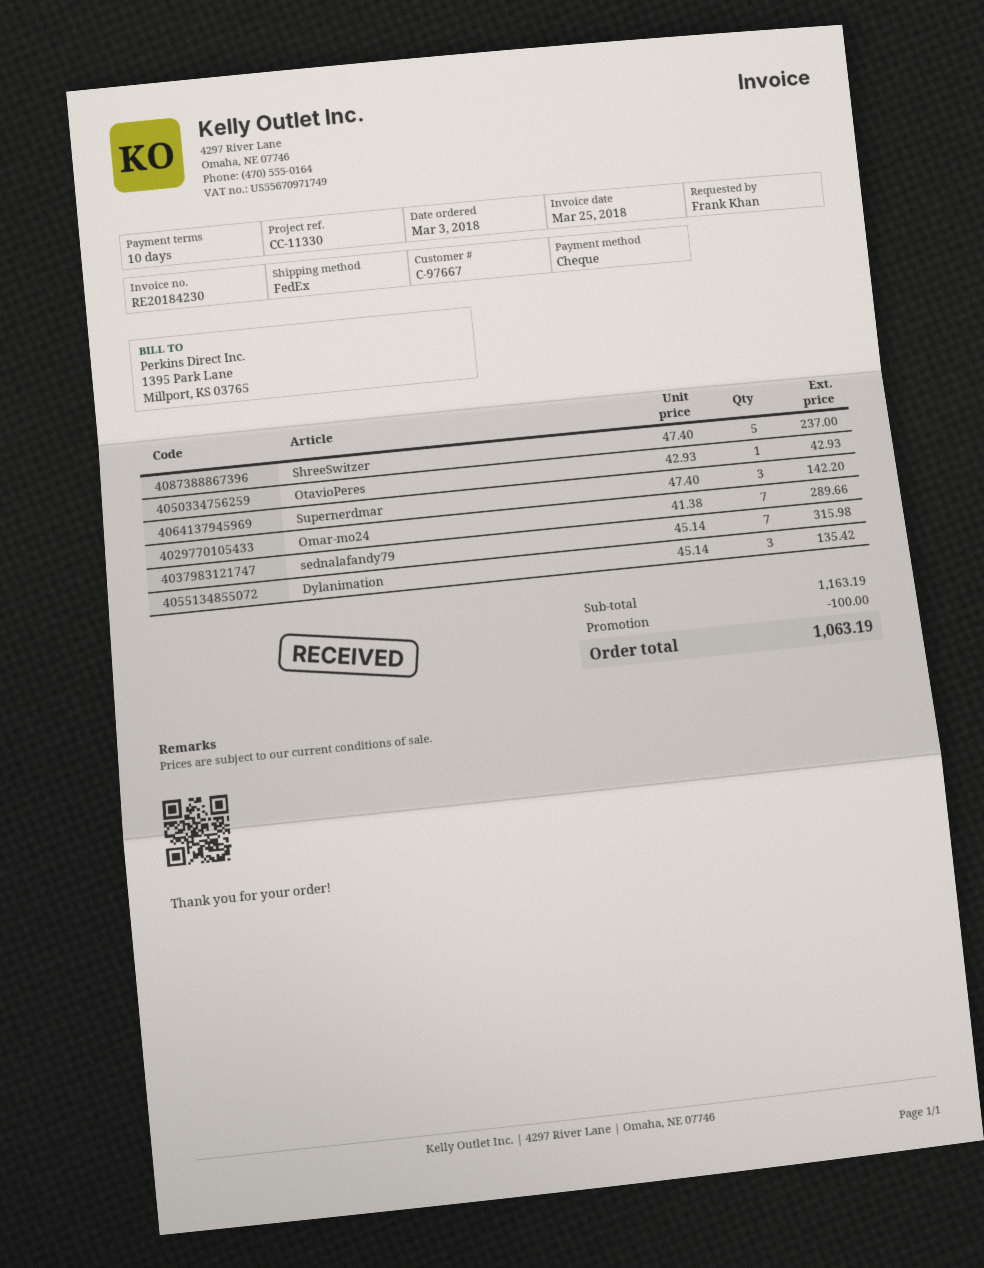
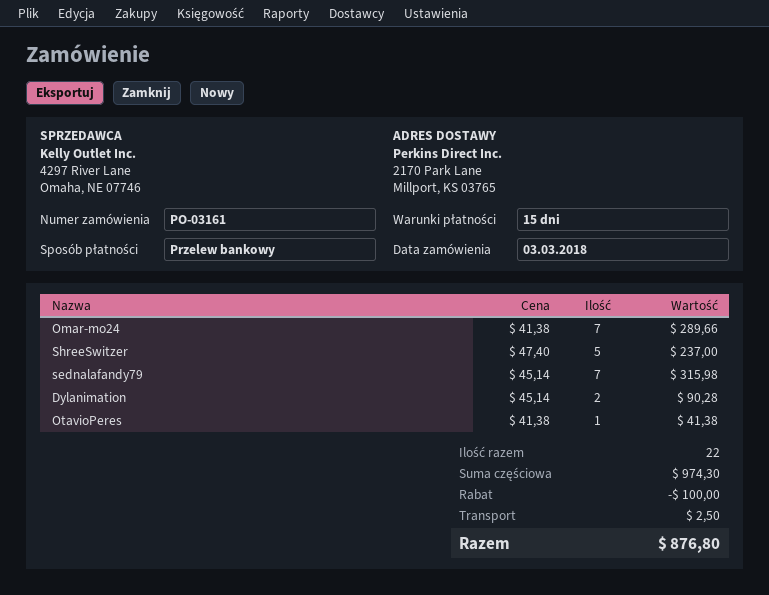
payment terms: 10 days -> 15 days
payment method: cheque -> bank transfer
OtavioPeres: 1 x 42.93 = 42.93 -> 1 x 41.38 = 41.38
Supernerdmar: 3 x 47.40 = 142.20 -> none
Dylanimation: 3 x 45.14 = 135.42 -> 2 x 45.14 = 90.28
subtotal: 1163.19 -> 974.30
shipping: none -> 2.50
total: 1063.19 -> 876.80

